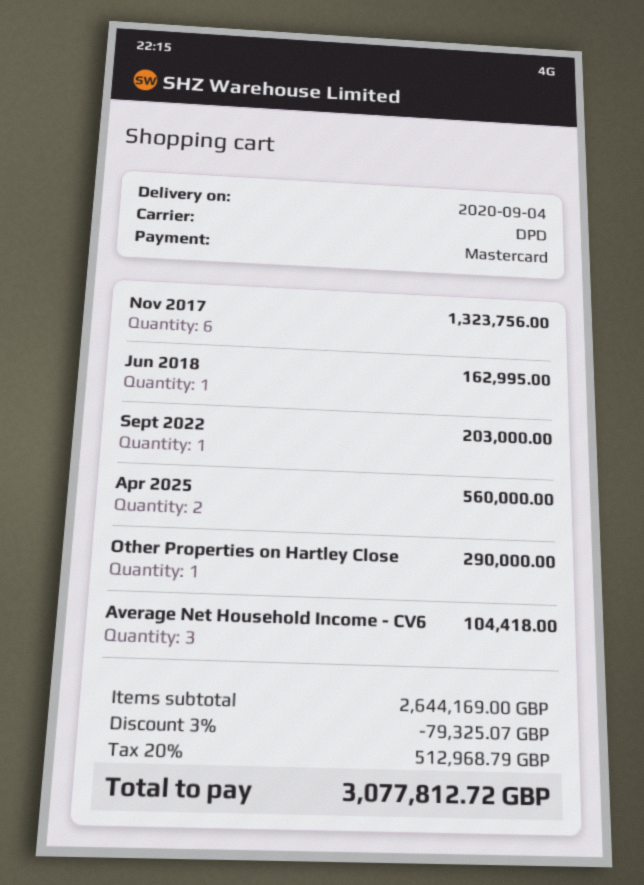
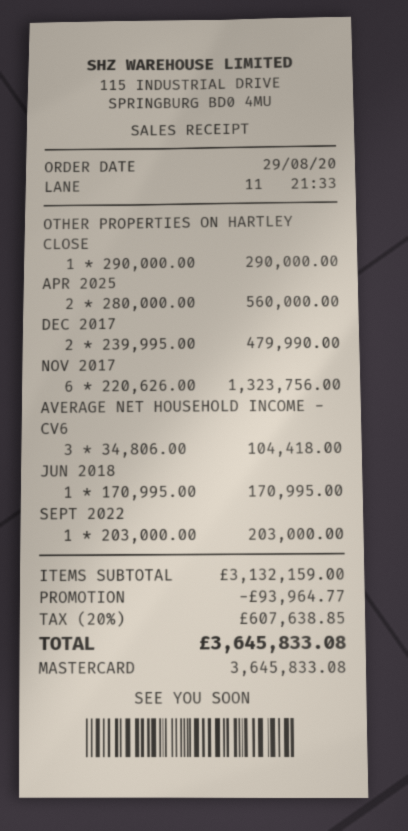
Jun 2018: 1 for 162995.00 -> 1 for 170995.00
DEC 2017: none -> 2 for 479990.00
subtotal: 2644169.00 -> 3132159.00
discount: 79325.07 -> 93964.77
tax: 20% = 512968.79 -> 20% = 607638.85
total: 3077812.72 -> 3645833.08

